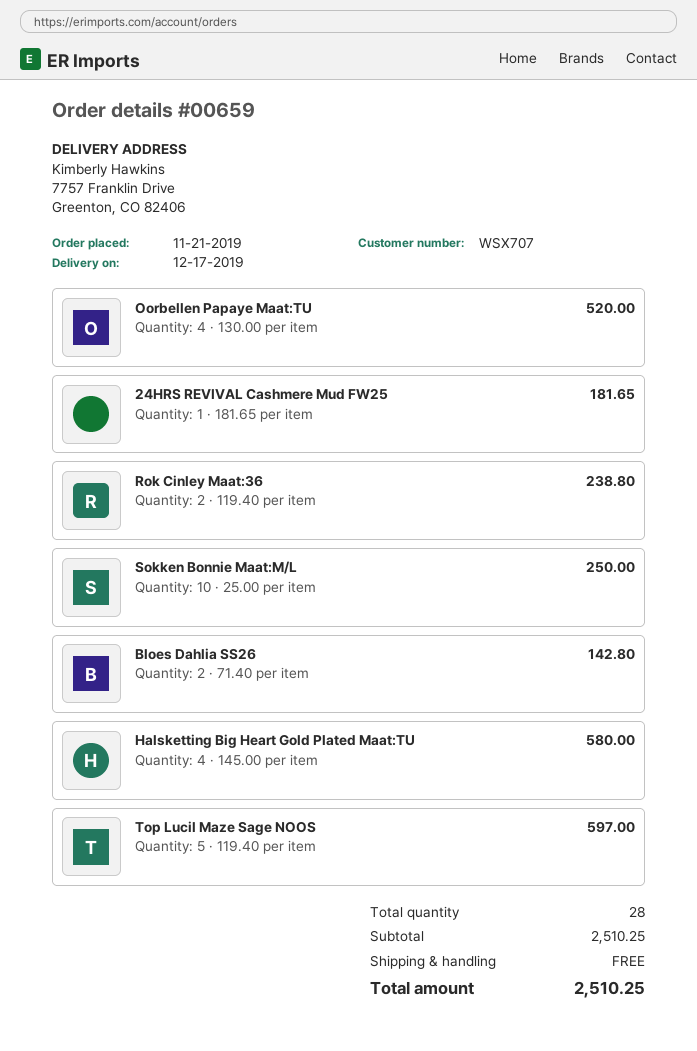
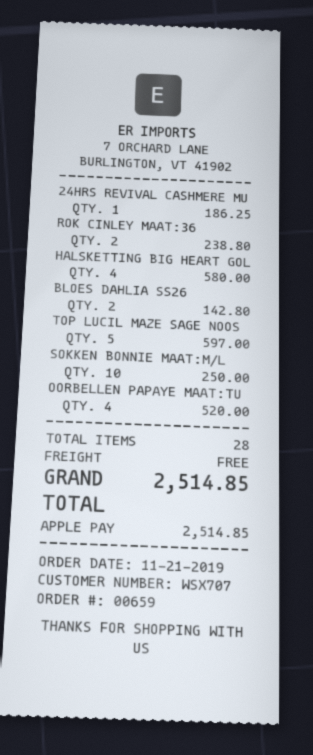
24HRS REVIVAL Cashmere Mud FW25: 1 for 181.65 -> 1 for 186.25
total: 2510.25 -> 2514.85

